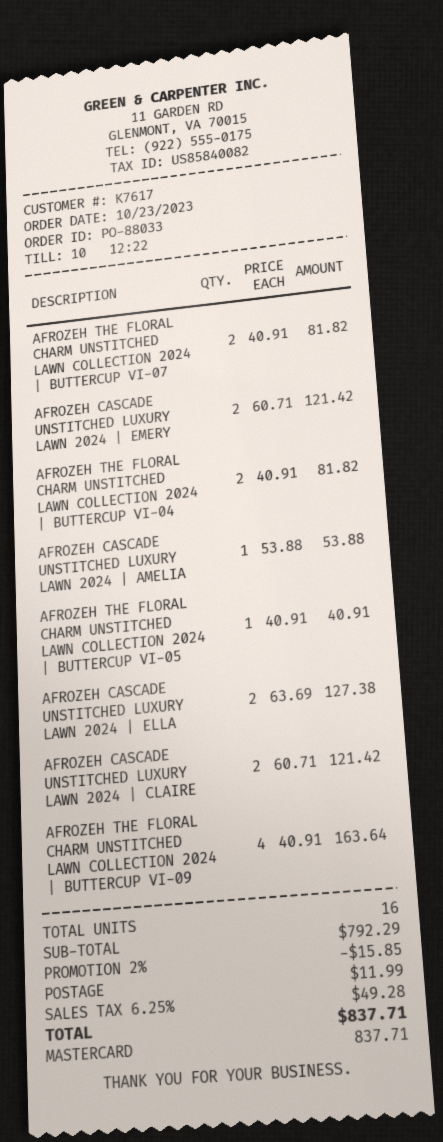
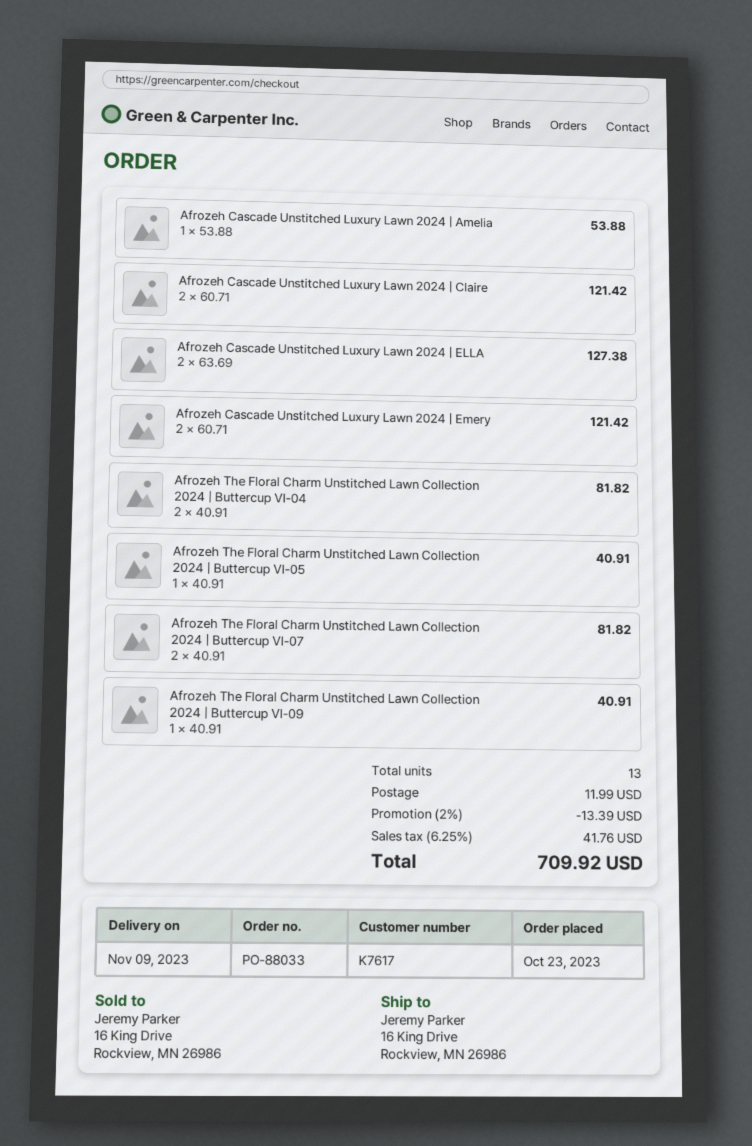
AFROZEH THE FLORAL CHARM UNSTITCHED LAWN COLLECTION 2024 | BUTTERCUP VI-09: 4 x 40.91 = 163.64 -> 1 x 40.91 = 40.91
total quantity: 16 -> 13
discount: 2% = 15.85 -> 2% = 13.39
tax: 6.25% = 49.28 -> 6.25% = 41.76
total: 837.71 -> 709.92

